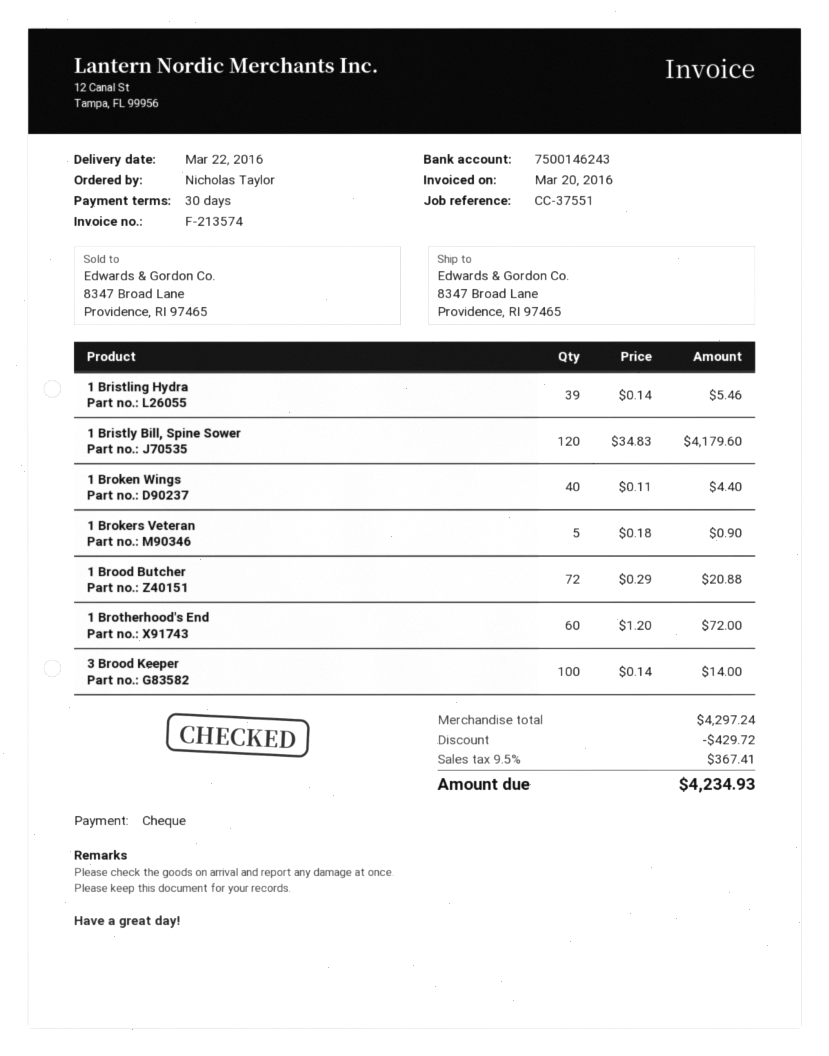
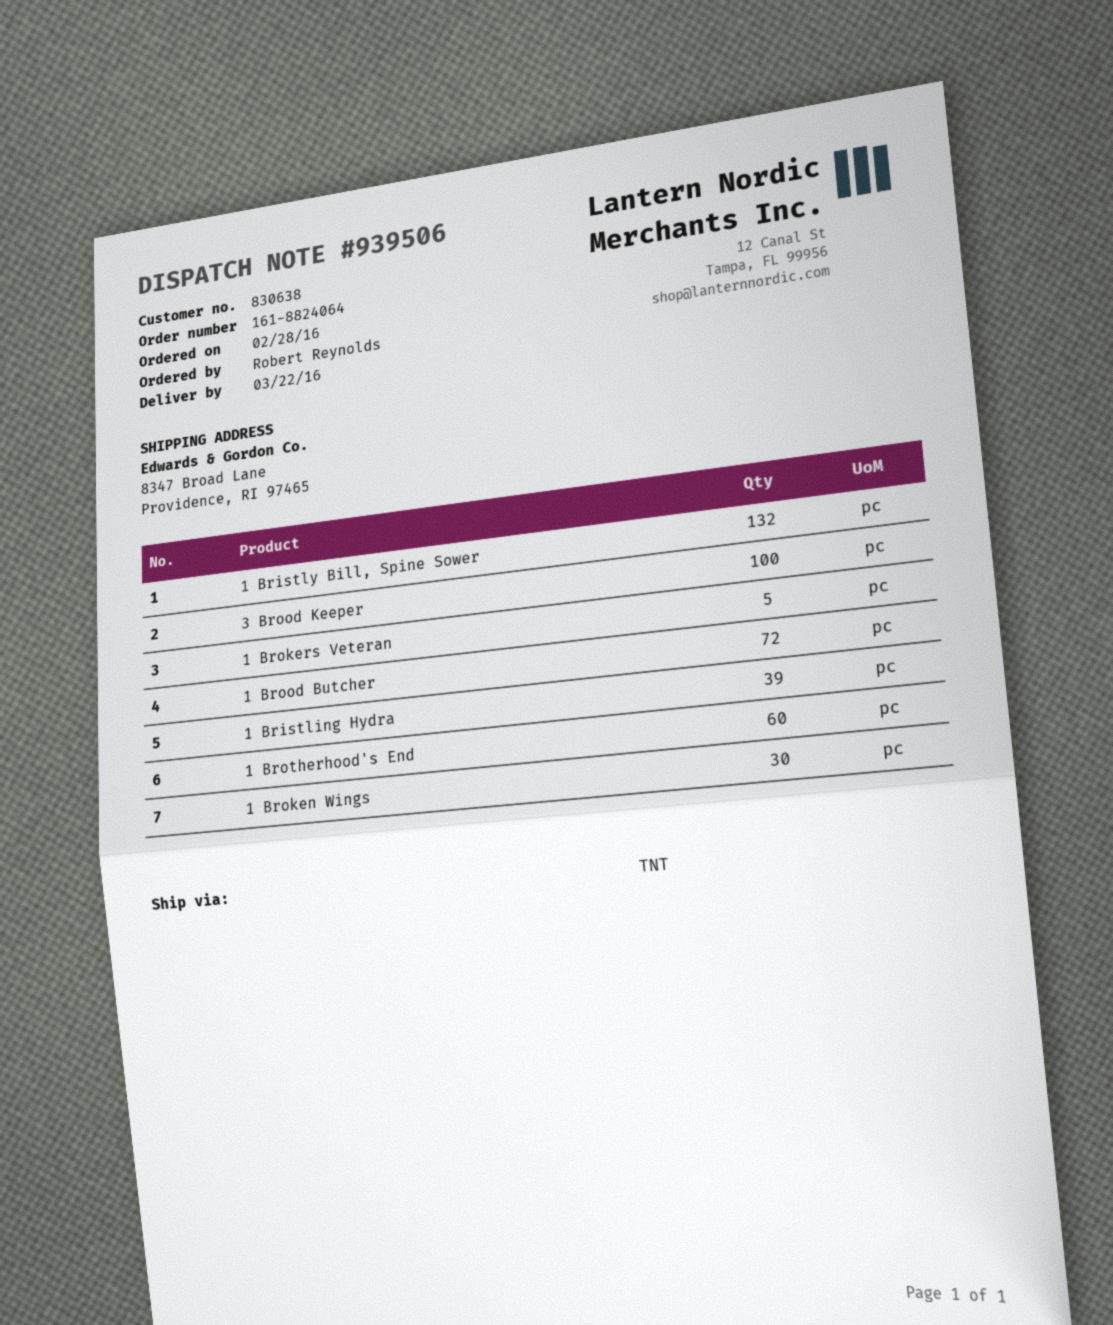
ordered by: Nicholas Taylor -> Robert Reynolds
1 Bristly Bill, Spine Sower: 120 -> 132
1 Broken Wings: 40 -> 30

